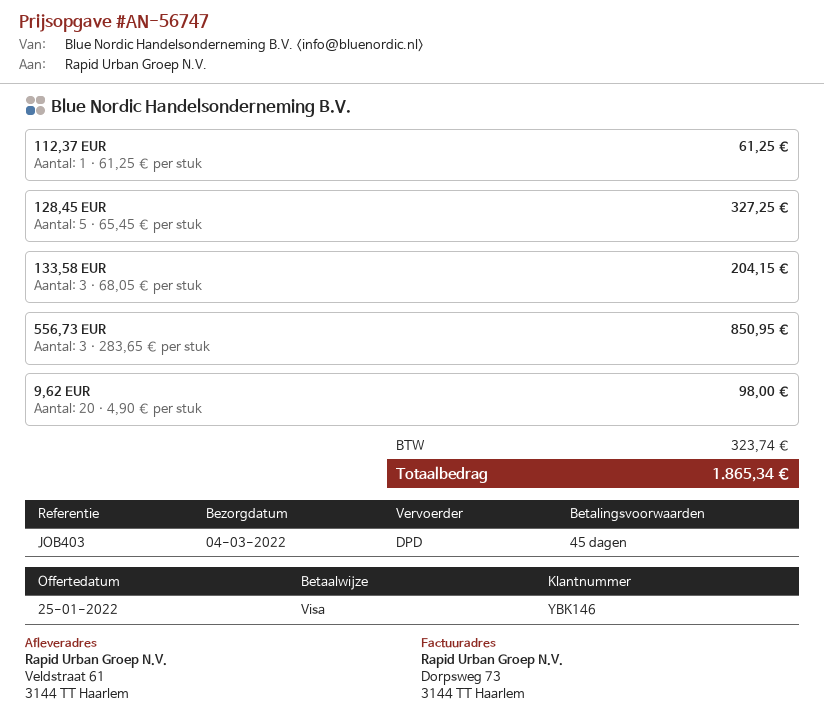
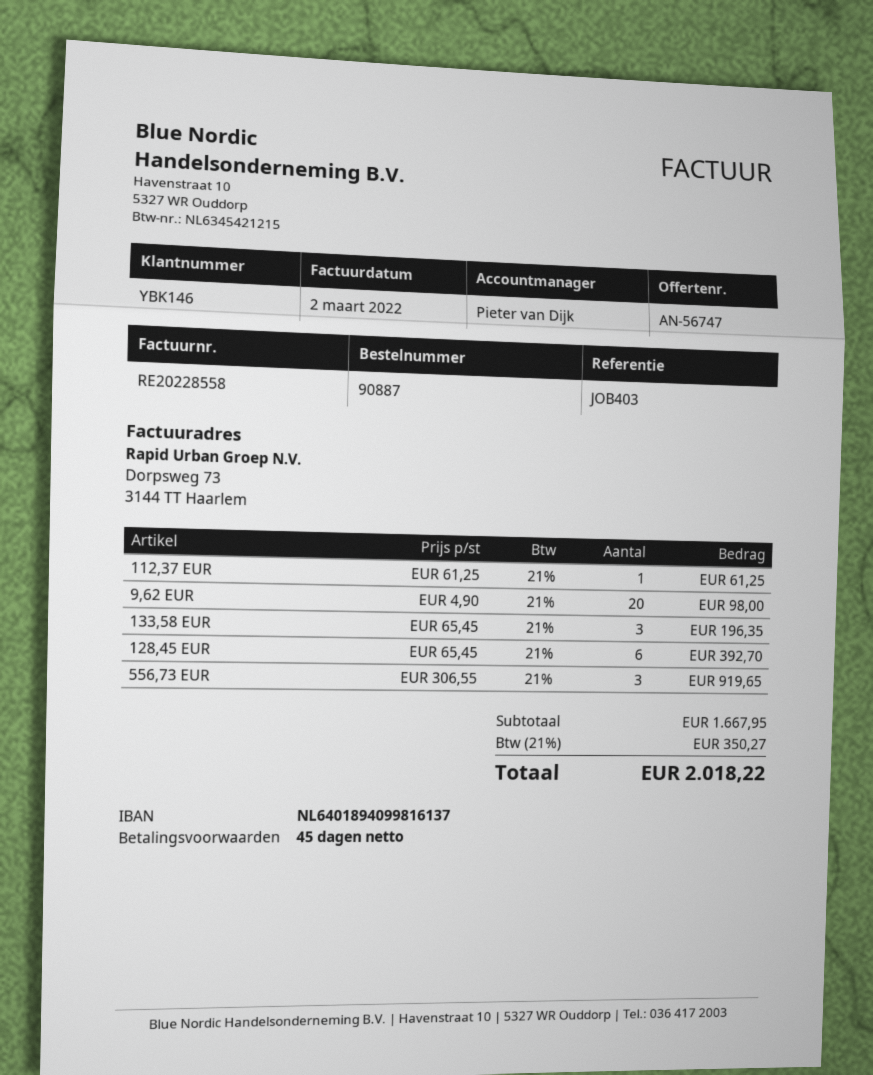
128,45 EUR: 5 x 65.45 = 327.25 -> 6 x 65.45 = 392.70
133,58 EUR: 3 x 68.05 = 204.15 -> 3 x 65.45 = 196.35
556,73 EUR: 3 x 283.65 = 850.95 -> 3 x 306.55 = 919.65
tax: 323.74 -> 350.27
total: 1865.34 -> 2018.22

